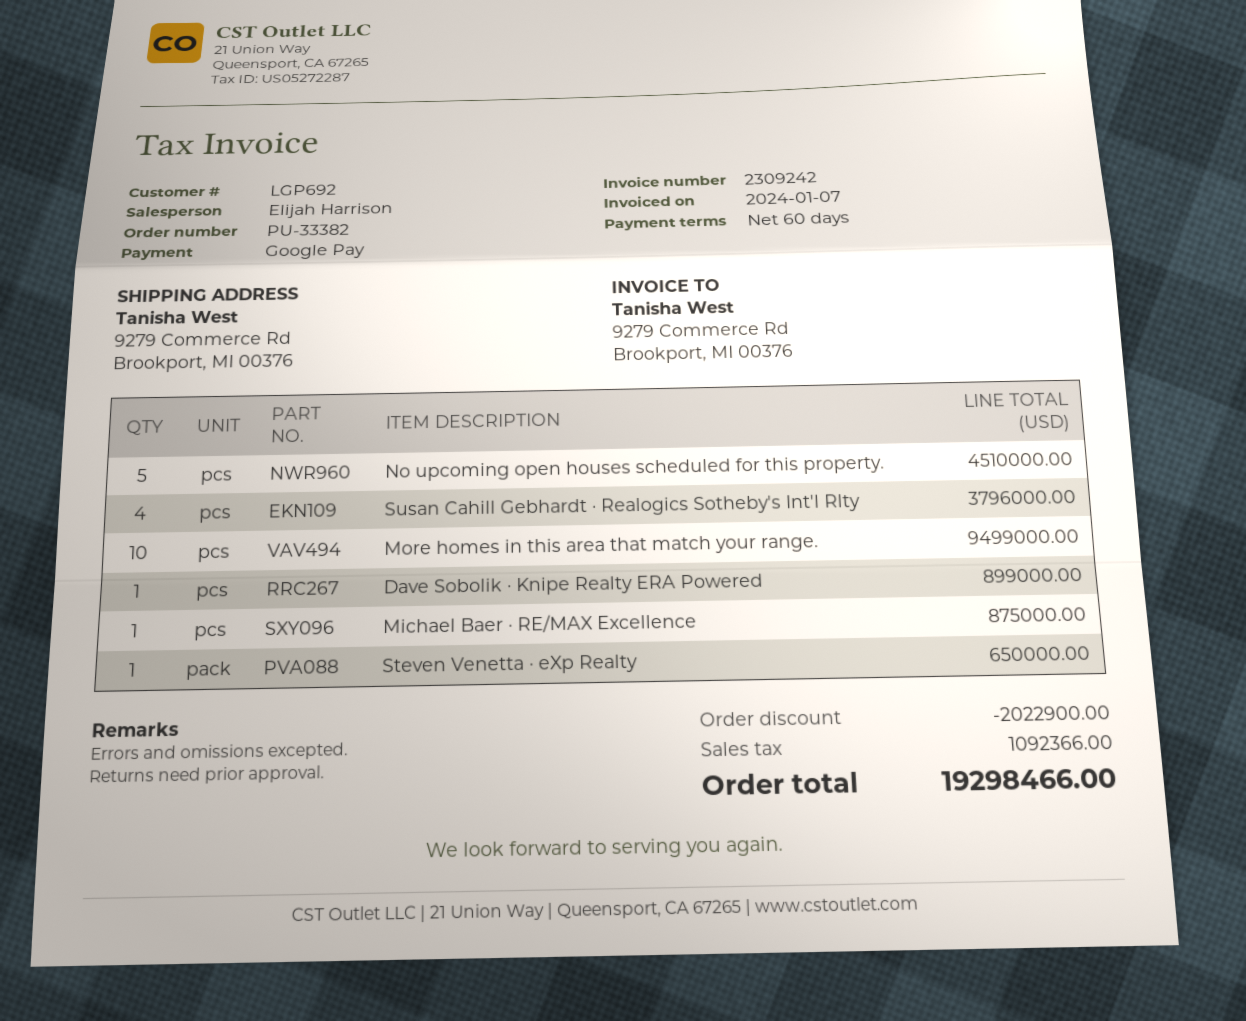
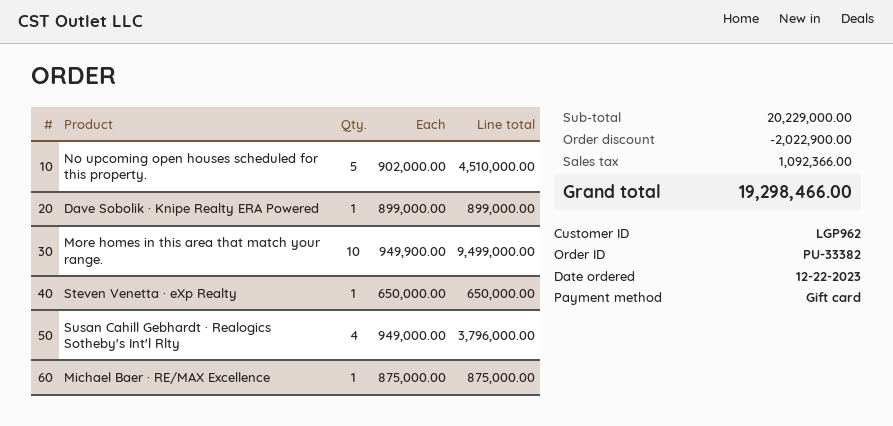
customer number: LGP692 -> LGP962
payment method: Google Pay -> gift card

